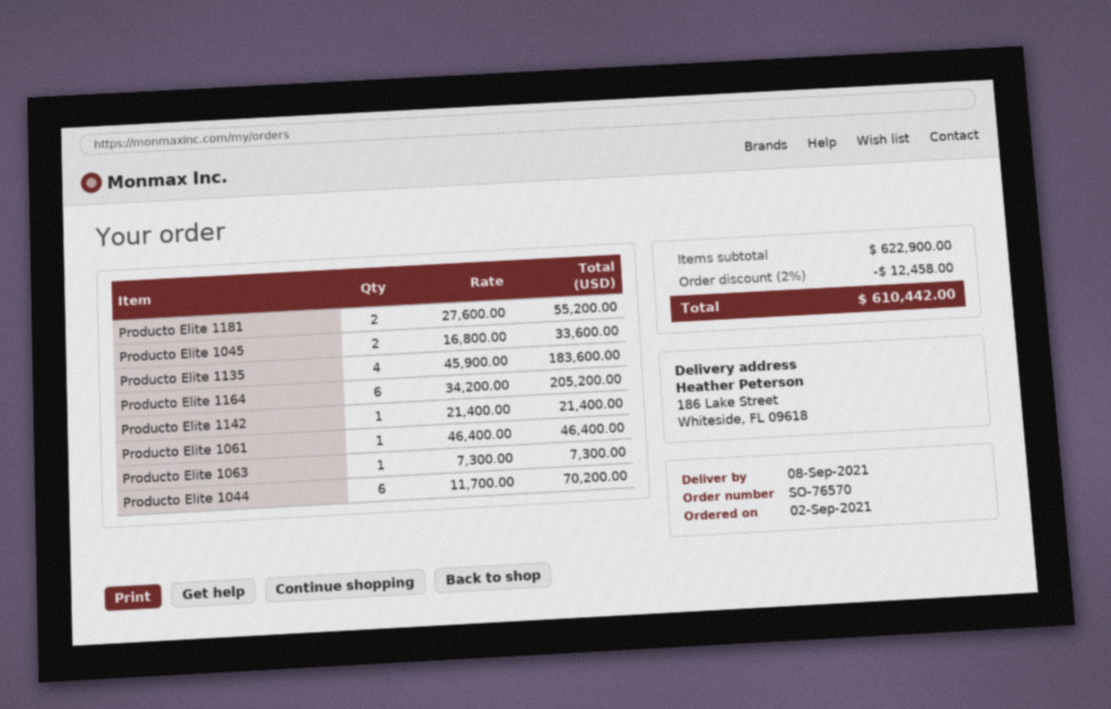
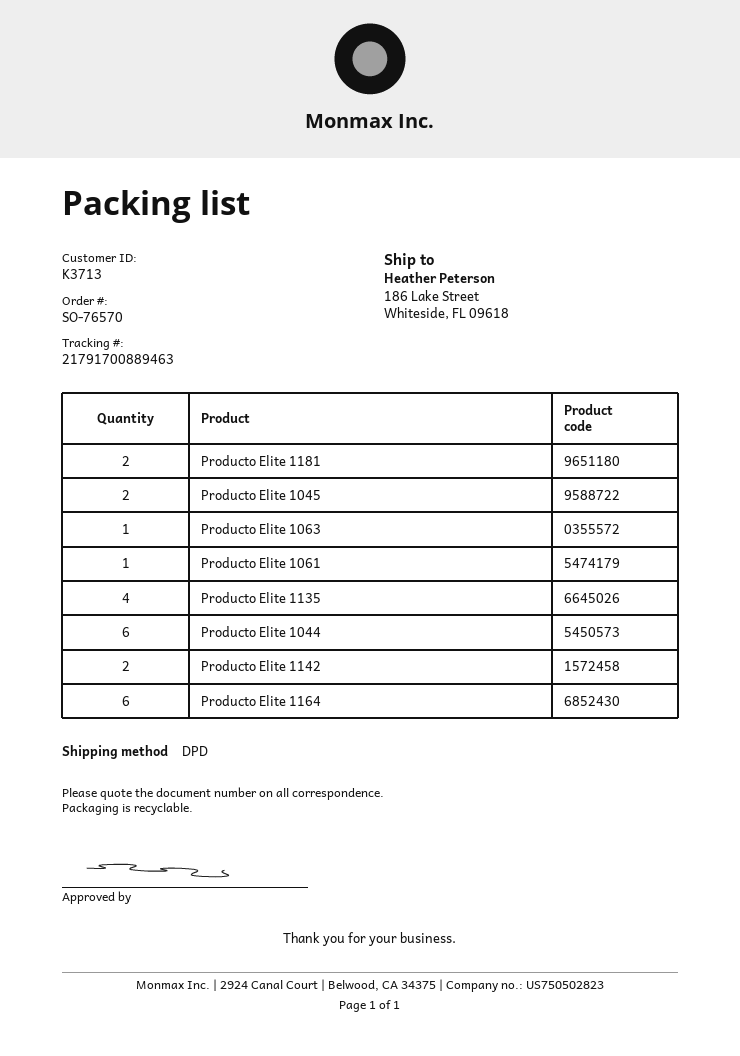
Producto Elite 1142: 1 -> 2

